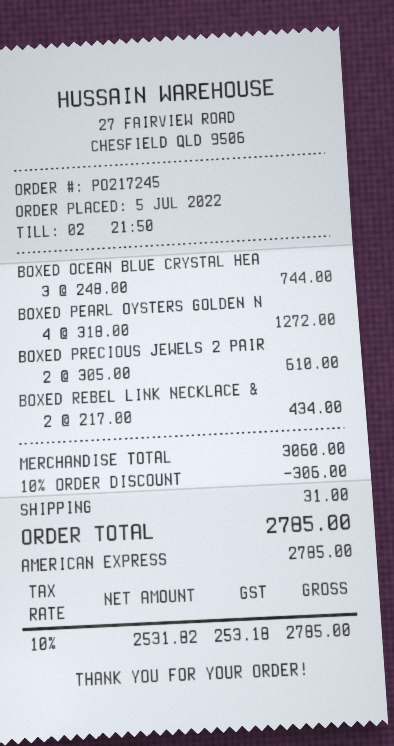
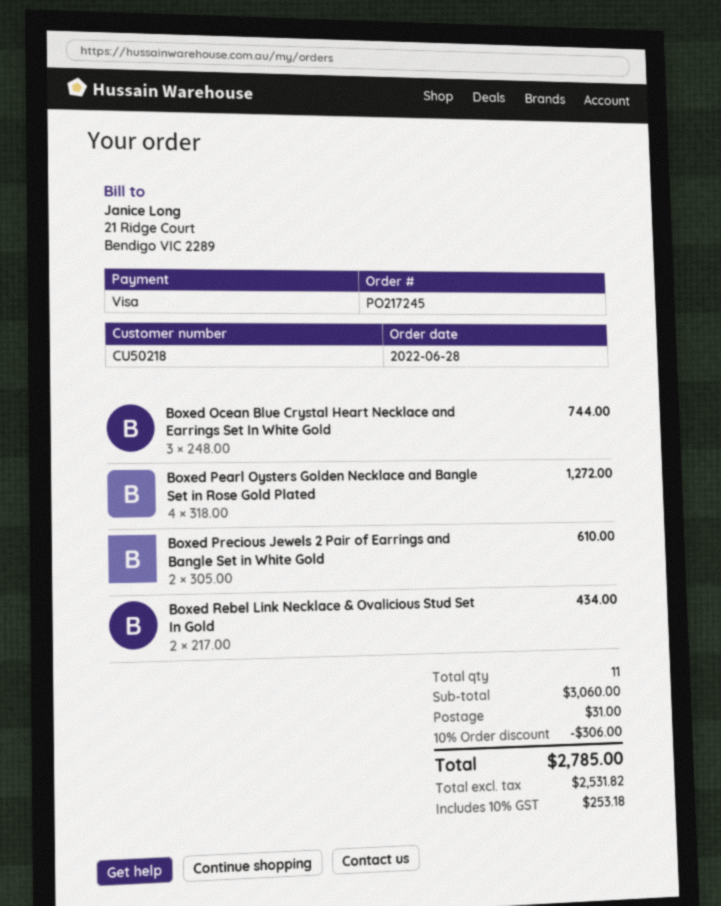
order date: 2022-07-05 -> 2022-06-28
payment method: American Express -> Visa

